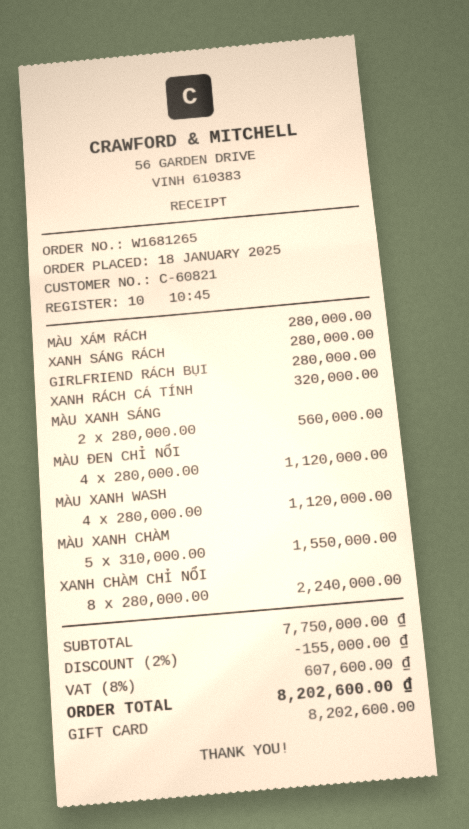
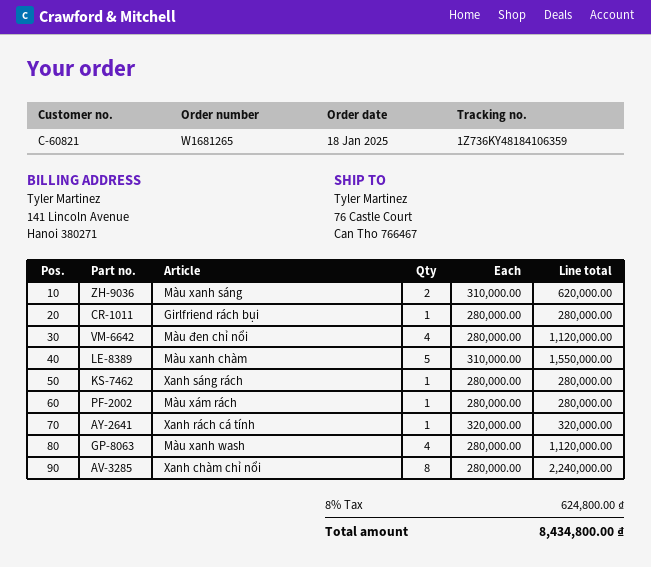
MÀU XANH SÁNG: 2 x 280000.00 = 560000.00 -> 2 x 310000.00 = 620000.00
discount: 2% = 155000.00 -> none
tax: 8% = 607600.00 -> 8% = 624800.00
total: 8202600.00 -> 8434800.00

